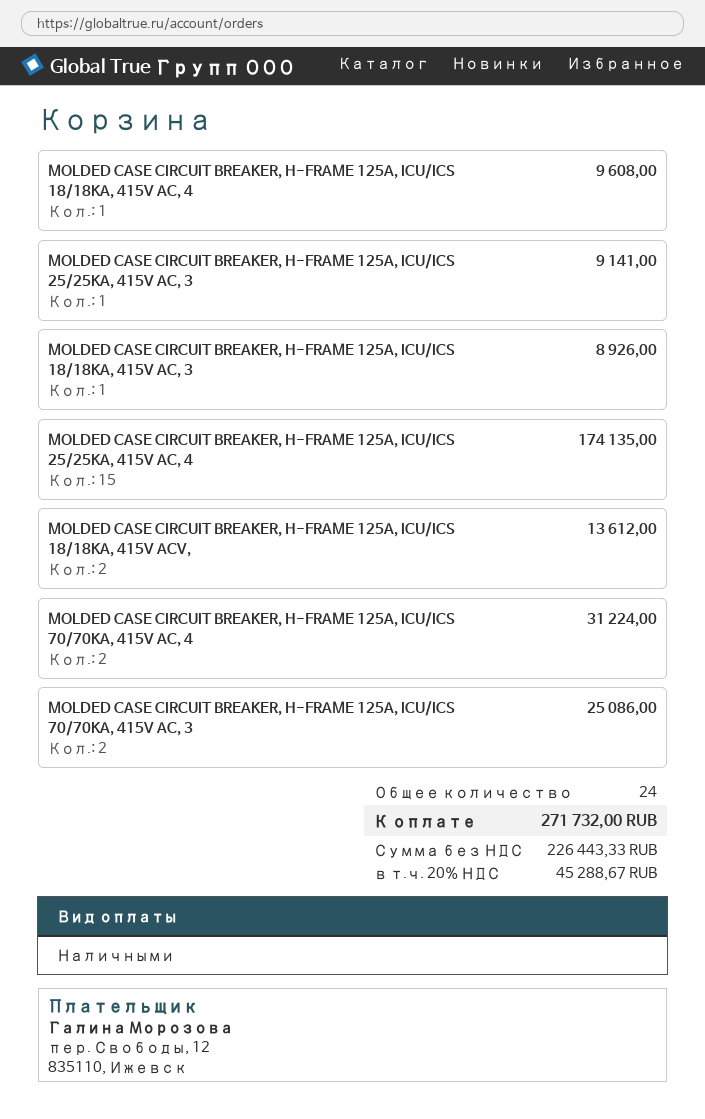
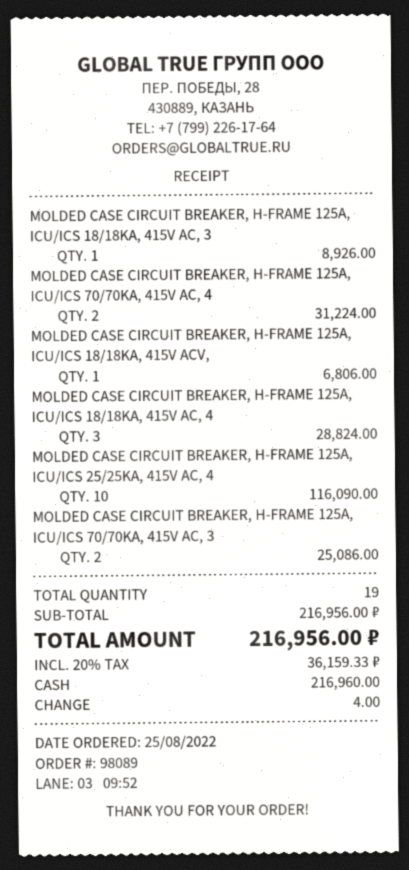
MOLDED CASE CIRCUIT BREAKER, H-FRAME 125A, ICU/ICS 18/18KA, 415V AC, 4: 1 for 9608.00 -> 3 for 28824.00
MOLDED CASE CIRCUIT BREAKER, H-FRAME 125A, ICU/ICS 25/25KA, 415V AC, 3: 1 for 9141.00 -> none
MOLDED CASE CIRCUIT BREAKER, H-FRAME 125A, ICU/ICS 25/25KA, 415V AC, 4: 15 for 174135.00 -> 10 for 116090.00
MOLDED CASE CIRCUIT BREAKER, H-FRAME 125A, ICU/ICS 18/18KA, 415V ACV,: 2 for 13612.00 -> 1 for 6806.00
total quantity: 24 -> 19
tax: 20% = 45288.67 -> 20% = 36159.33
total: 271732.00 -> 216956.00

